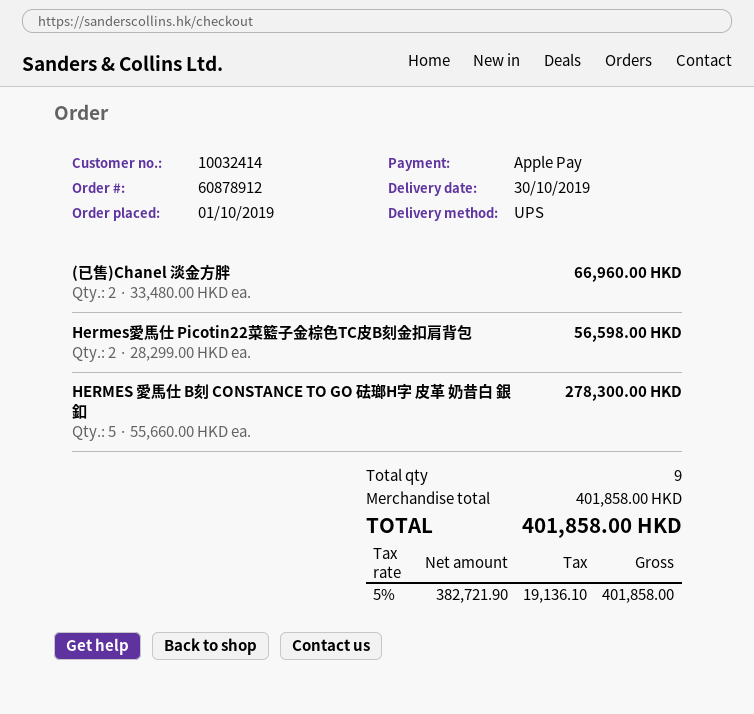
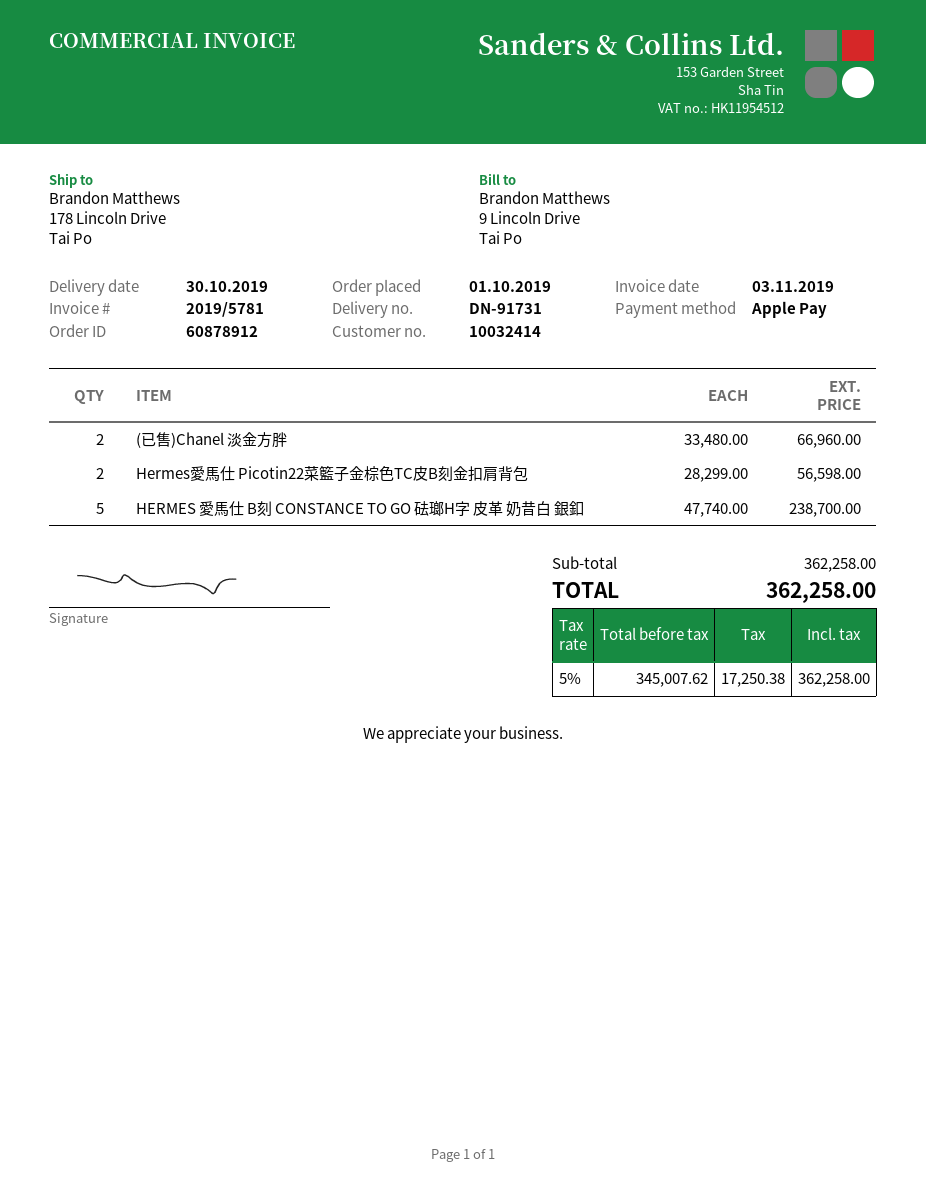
HERMES 愛馬仕 B刻 CONSTANCE TO GO 砝瑯H字 皮革 奶昔白 銀釦: 5 x 55660.00 = 278300.00 -> 5 x 47740.00 = 238700.00
subtotal: 401858.00 -> 362258.00
net: 382721.90 -> 345007.62
tax: 5% = 19136.10 -> 5% = 17250.38
total: 401858.00 -> 362258.00

